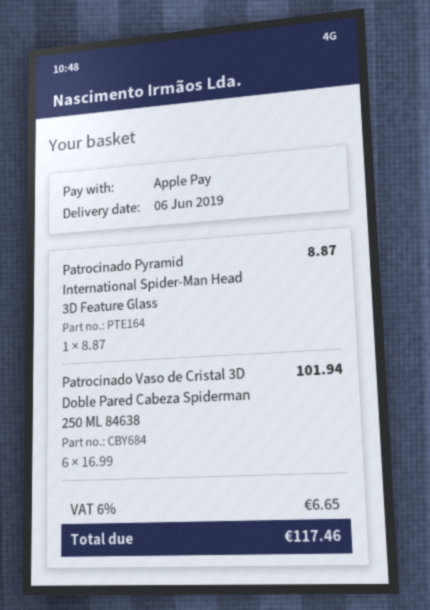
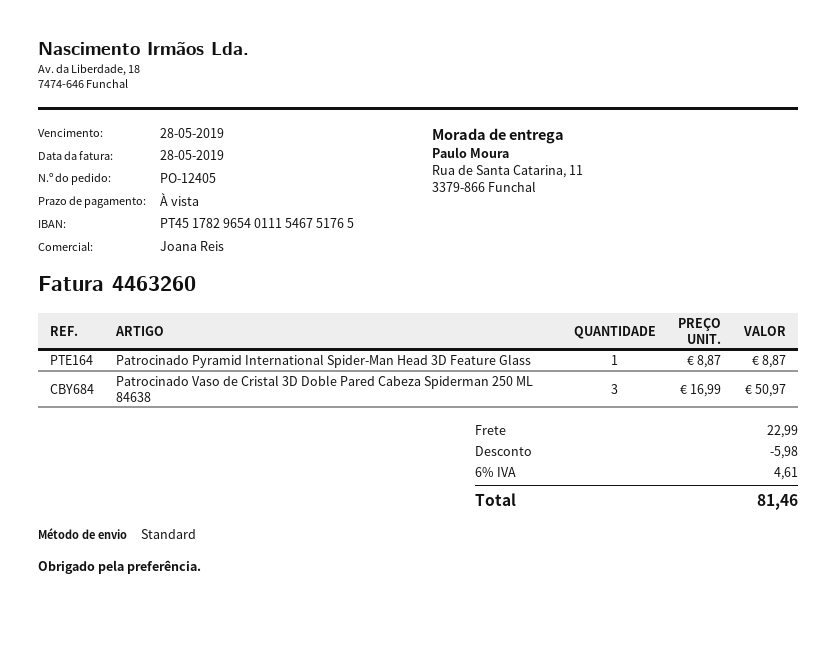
Patrocinado Vaso de Cristal 3D Doble Pared Cabeza Spiderman 250 ML 84638: 6 x 16.99 = 101.94 -> 3 x 16.99 = 50.97
discount: none -> 5.98
shipping: none -> 22.99
tax: 6% = 6.65 -> 6% = 4.61
total: 117.46 -> 81.46

